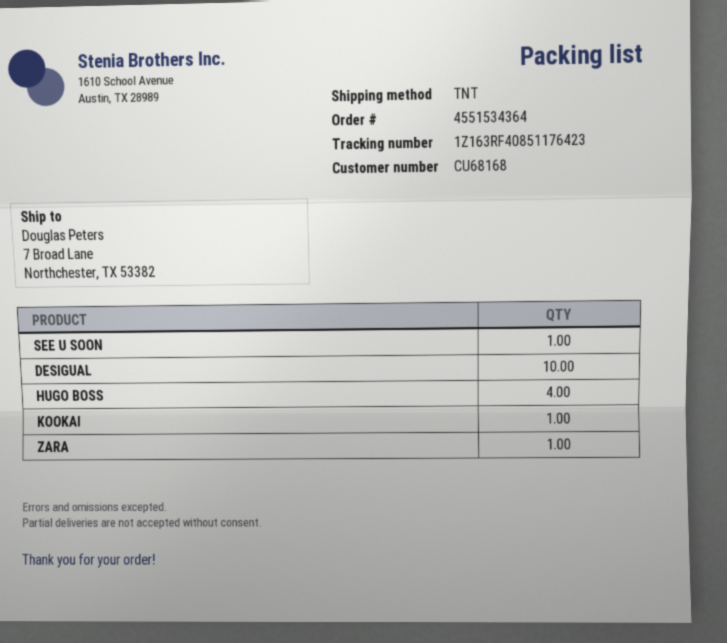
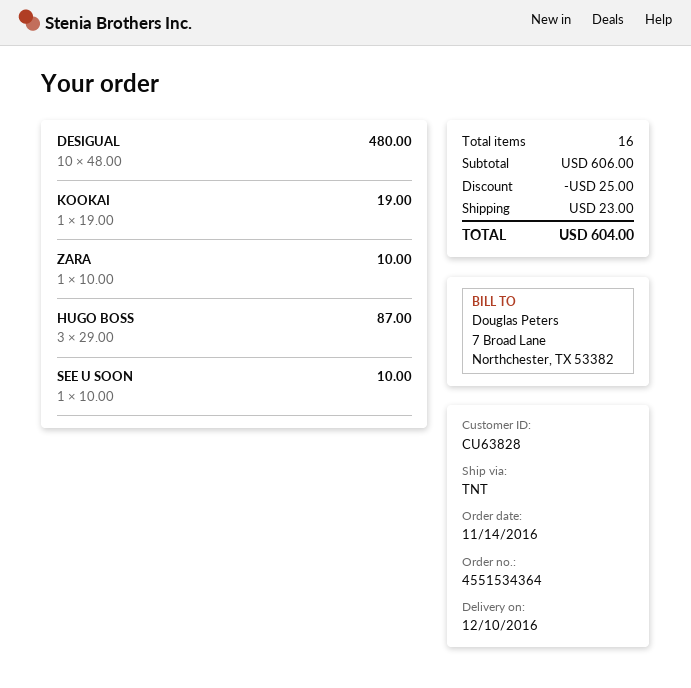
customer number: CU68168 -> CU63828
HUGO BOSS: 4 -> 3

